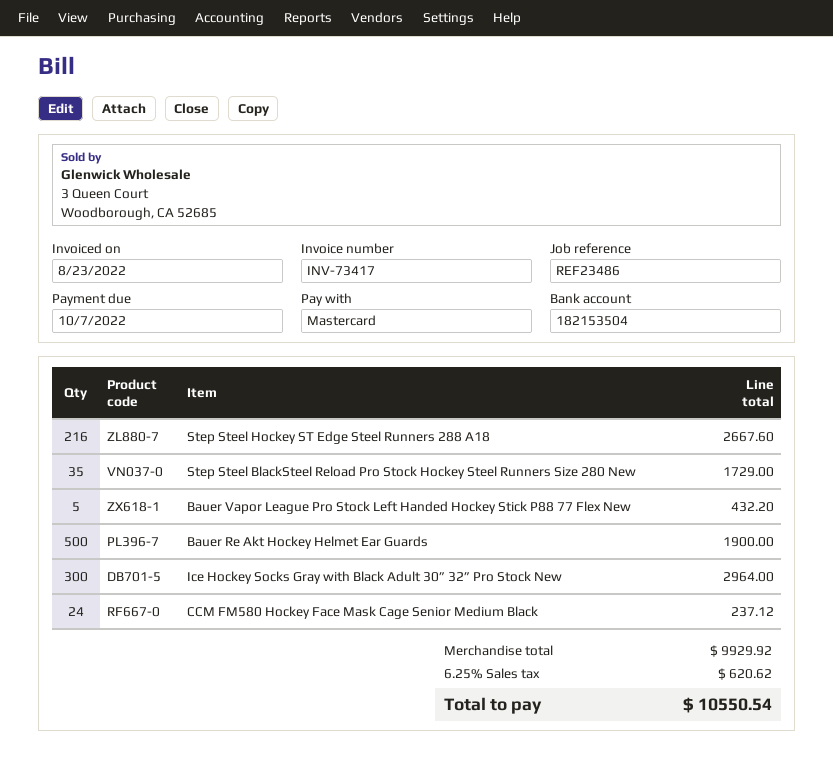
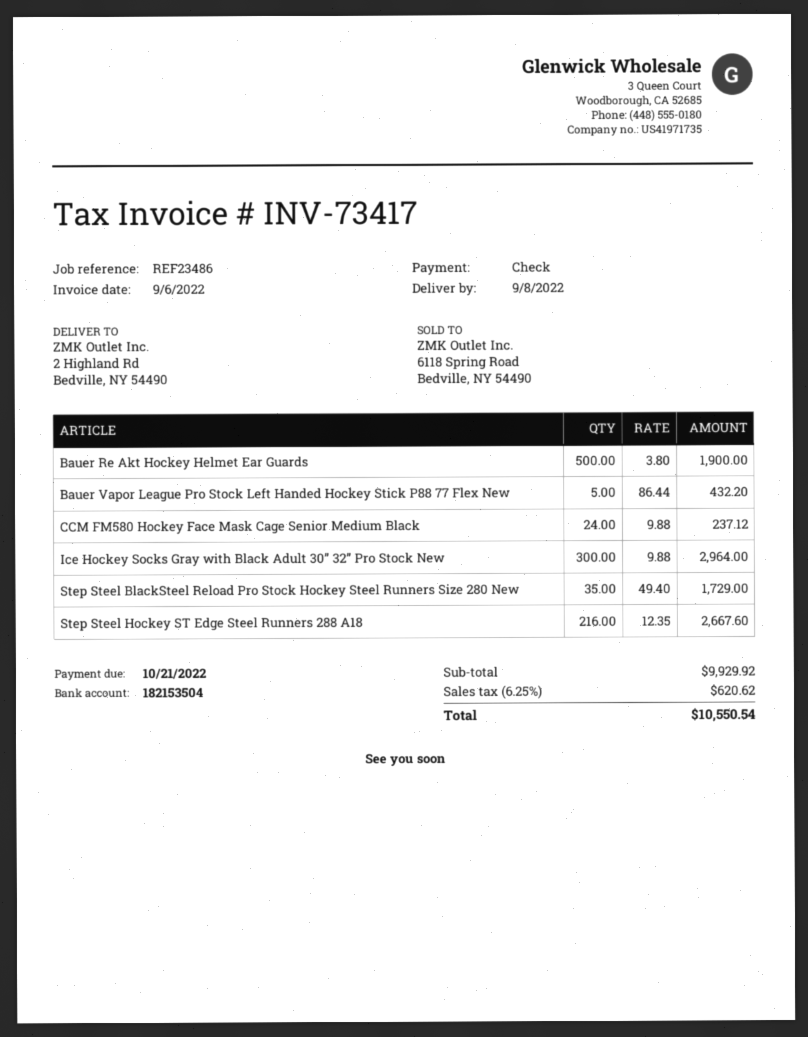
invoice date: 2022-08-23 -> 2022-09-06
due date: 2022-10-07 -> 2022-10-21
payment method: Mastercard -> cheque

